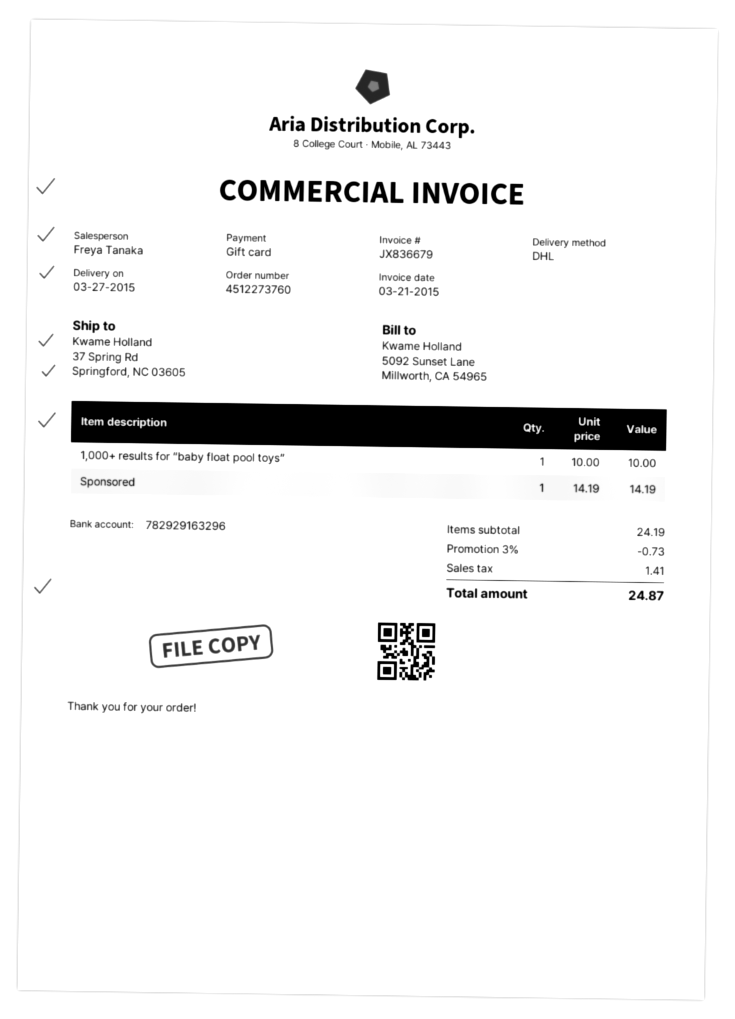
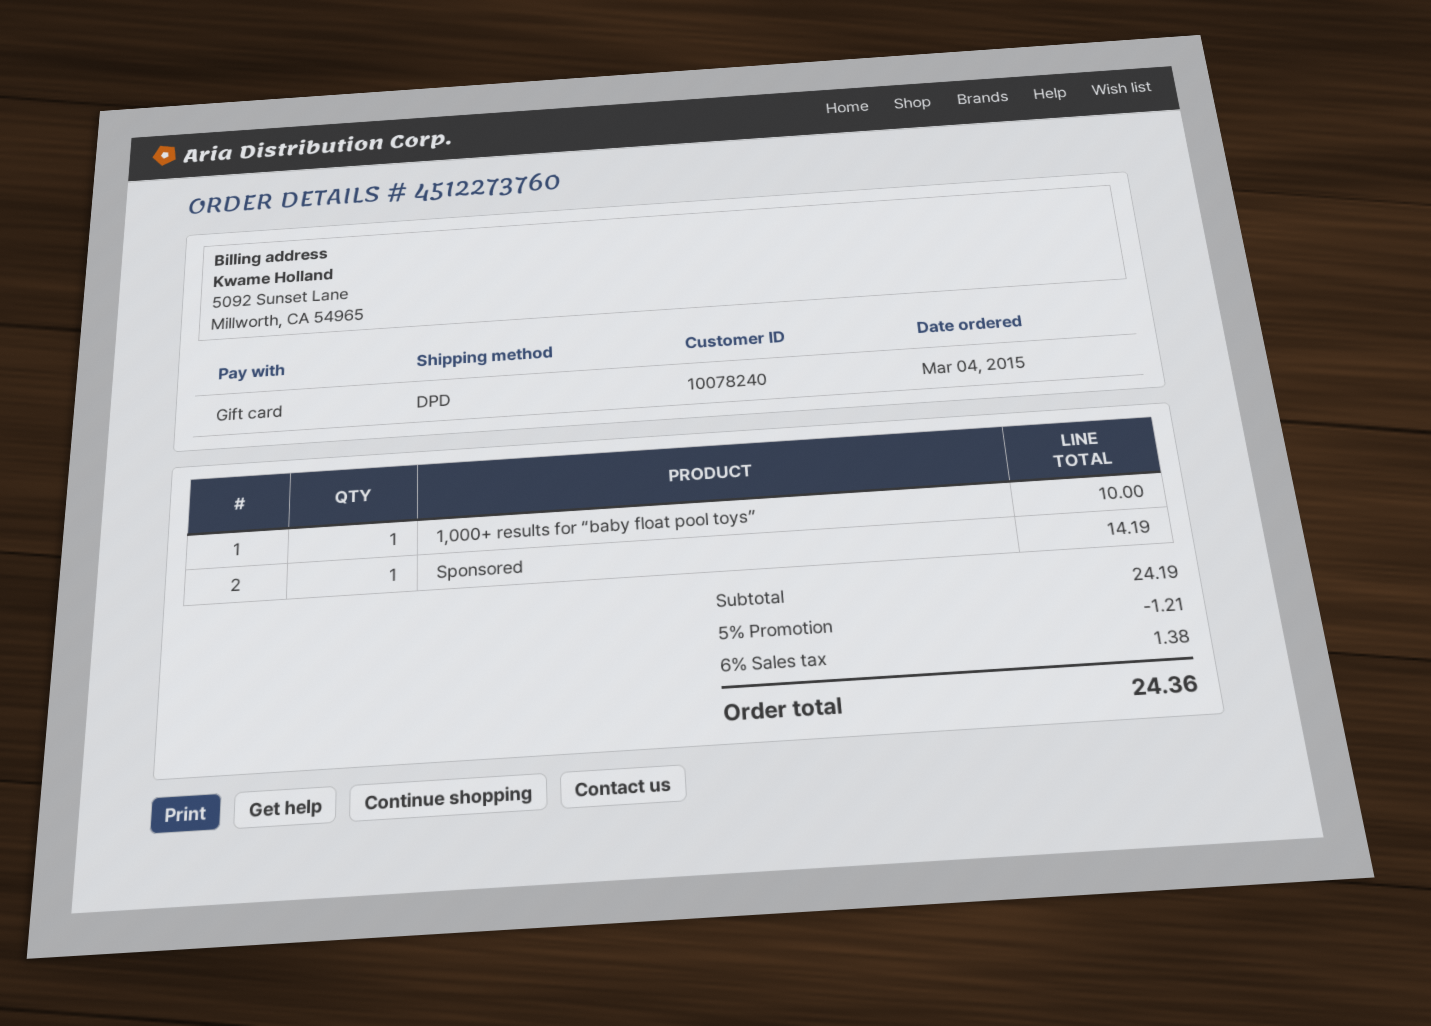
shipping method: DHL -> DPD
discount: 3% = 0.73 -> 5% = 1.21
tax: 1.41 -> 1.38
total: 24.87 -> 24.36

